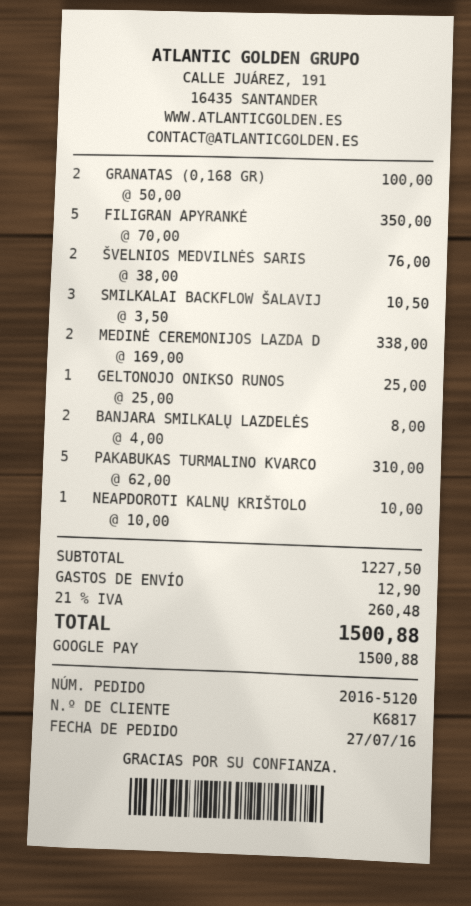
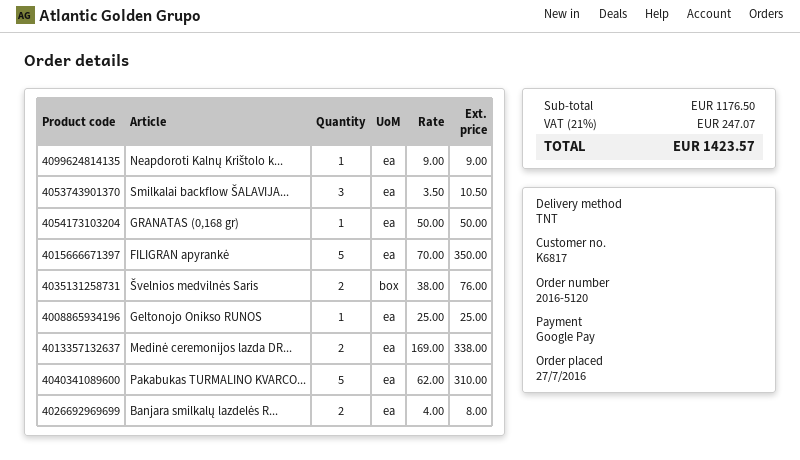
GRANATAS (0,168 GR): 2 x 50.00 = 100.00 -> 1 x 50.00 = 50.00
NEAPDOROTI KALNŲ KRIŠTOLO: 1 x 10.00 = 10.00 -> 1 x 9.00 = 9.00
subtotal: 1227.50 -> 1176.50
shipping: 12.90 -> none
tax: 21% = 260.48 -> 21% = 247.07
total: 1500.88 -> 1423.57

